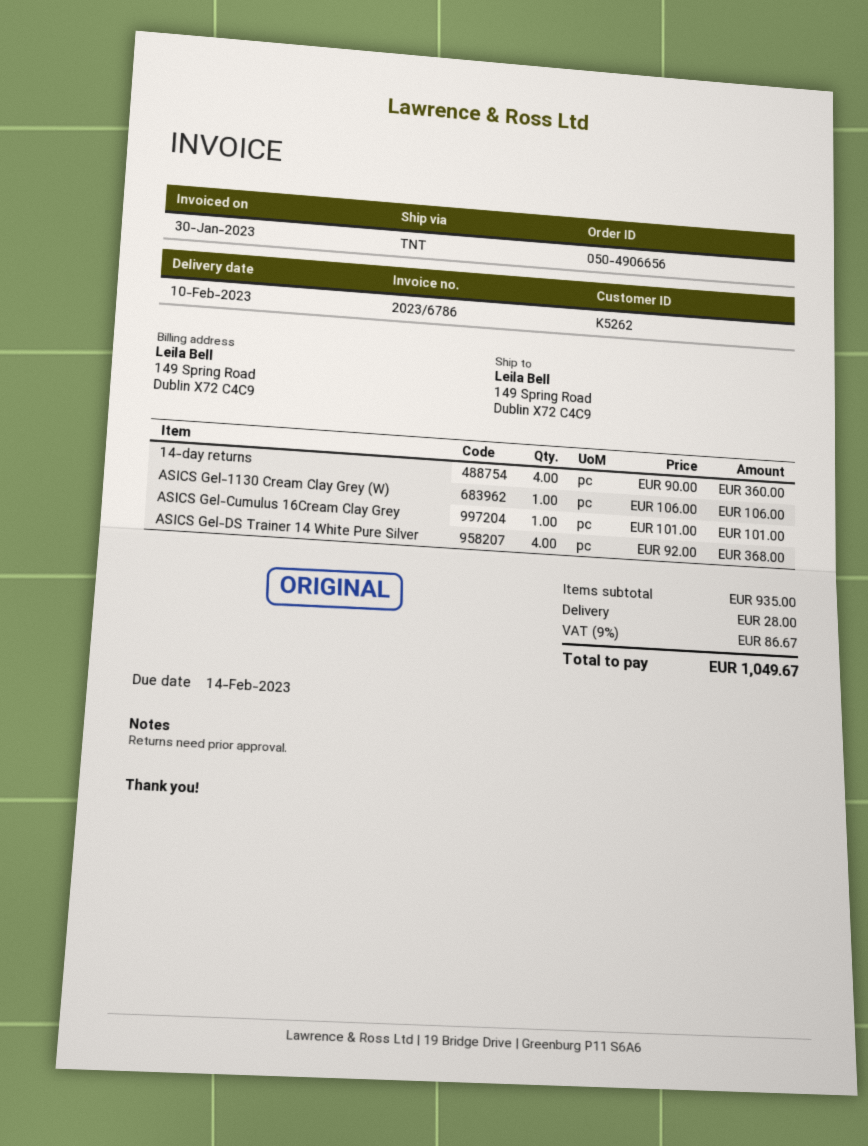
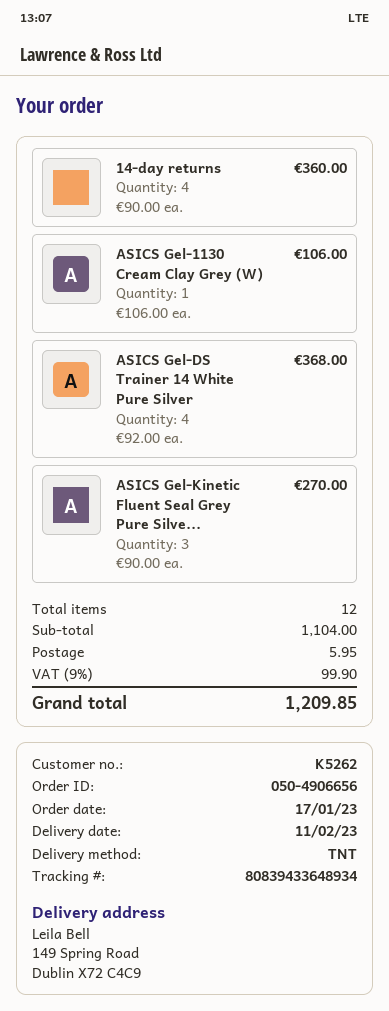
delivery date: 2023-02-10 -> 2023-02-11
ASICS Gel-Cumulus 16Cream Clay Grey: 1 x 101.00 = 101.00 -> none
ASICS Gel-Kinetic Fluent Seal Grey Pure Silve...: none -> 3 x 90.00 = 270.00
subtotal: 935.00 -> 1104.00
shipping: 28.00 -> 5.95
tax: 9% = 86.67 -> 9% = 99.90
total: 1049.67 -> 1209.85

